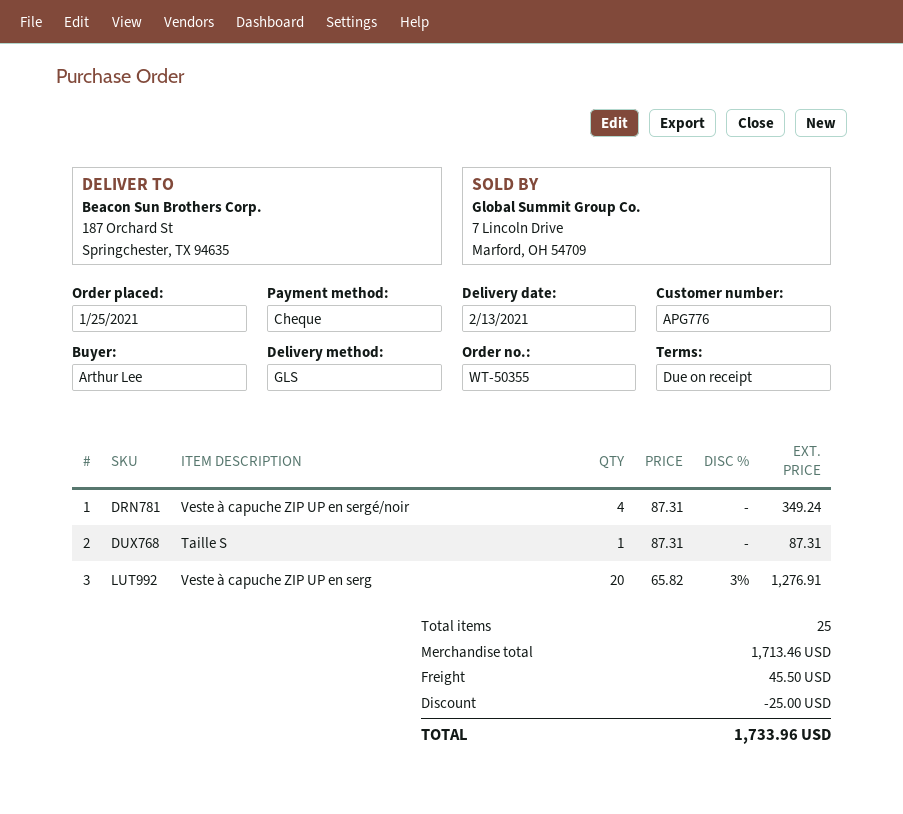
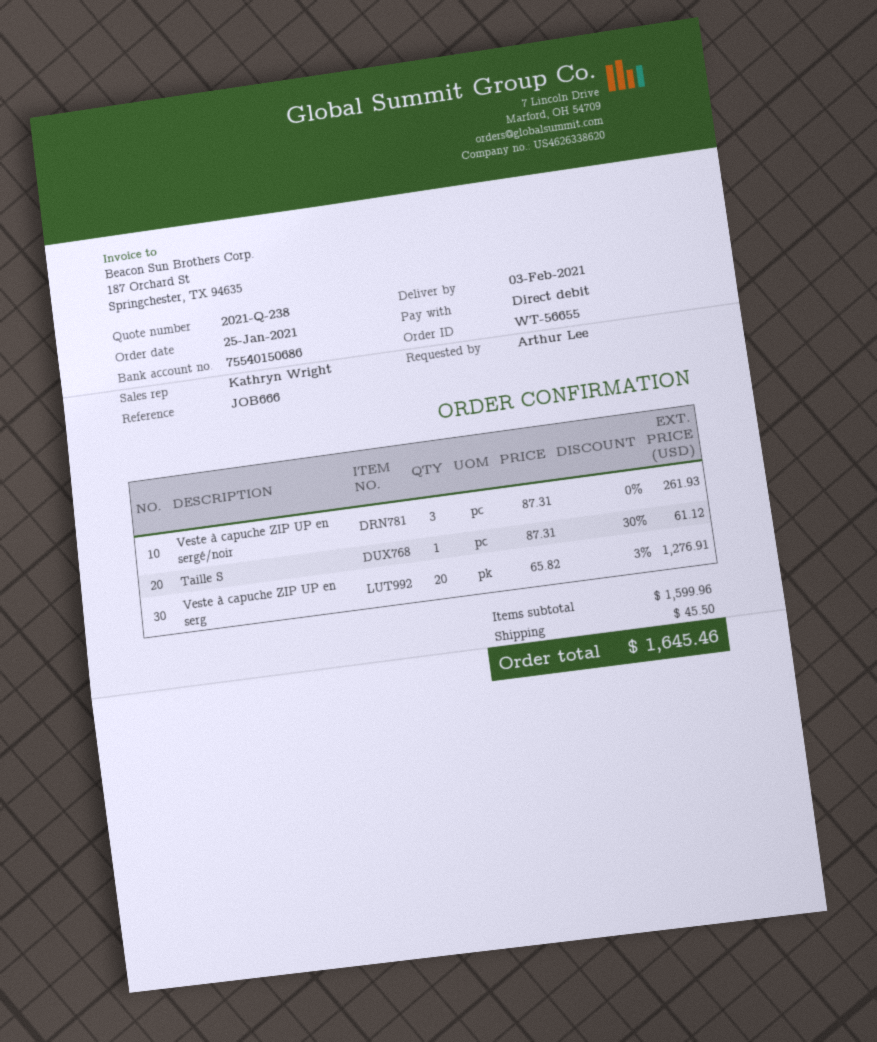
order number: WT-50355 -> WT-56655
delivery date: 2021-02-13 -> 2021-02-03
payment method: cheque -> direct debit
Veste à capuche ZIP UP en sergé/noir: 4 x 87.31 = 349.24 -> 3 x 87.31 = 261.93
Taille S: 1 x 87.31 = 87.31 -> 1 x 87.31 - 30% = 61.12
subtotal: 1713.46 -> 1599.96
discount: 25.00 -> none
total: 1733.96 -> 1645.46

